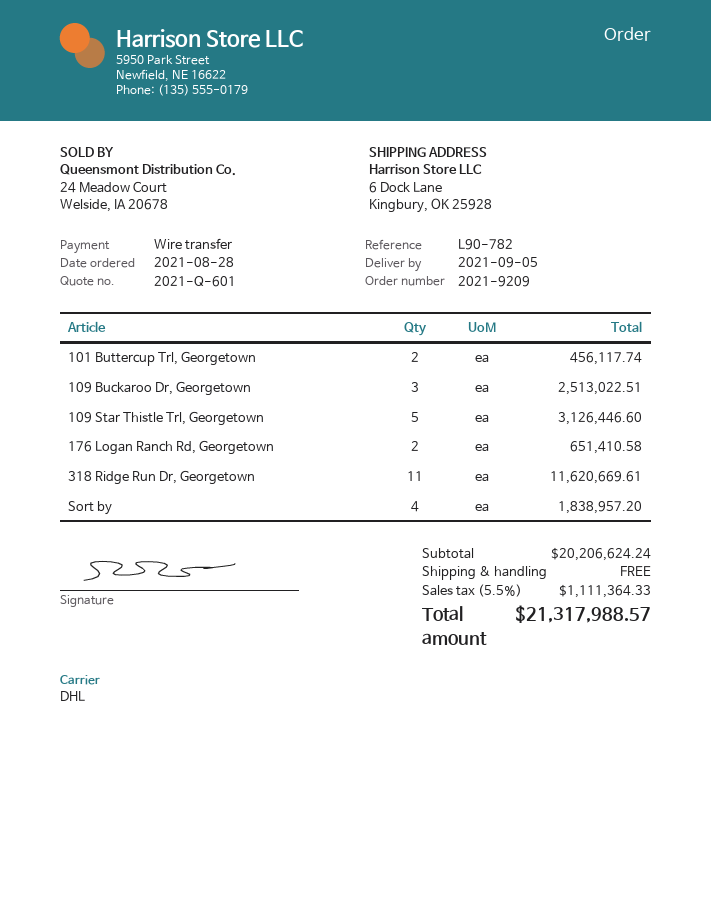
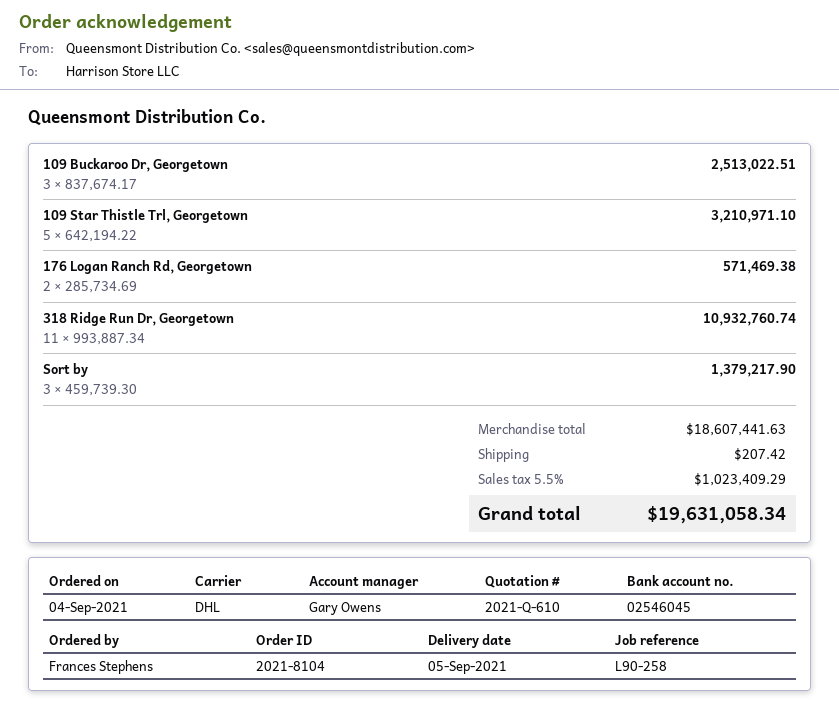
quote number: 2021-Q-601 -> 2021-Q-610
order number: 2021-9209 -> 2021-8104
order date: 2021-08-28 -> 2021-09-04
reference: L90-782 -> L90-258
101 Buttercup Trl, Georgetown: 2 for 456117.74 -> none
109 Star Thistle Trl, Georgetown: 5 for 3126446.60 -> 5 for 3210971.10
176 Logan Ranch Rd, Georgetown: 2 for 651410.58 -> 2 for 571469.38
318 Ridge Run Dr, Georgetown: 11 for 11620669.61 -> 11 for 10932760.74
Sort by: 4 for 1838957.20 -> 3 for 1379217.90
subtotal: 20206624.24 -> 18607441.63
shipping: 0.00 -> 207.42
tax: 5.5% = 1111364.33 -> 5.5% = 1023409.29
total: 21317988.57 -> 19631058.34

